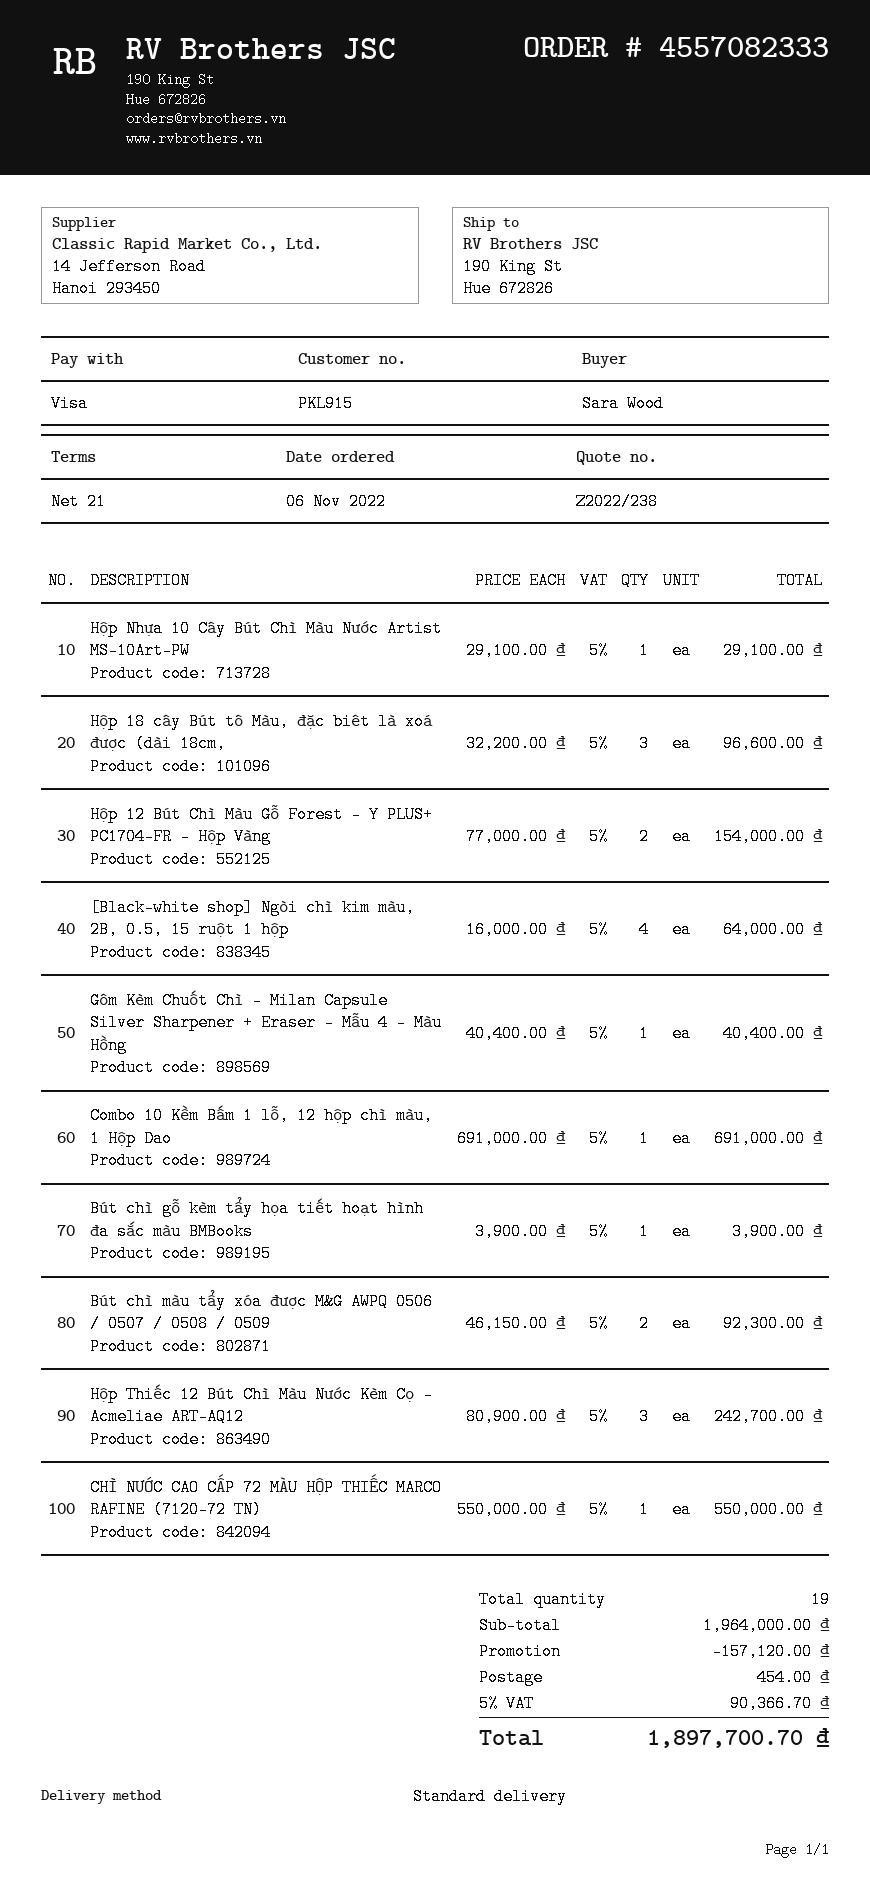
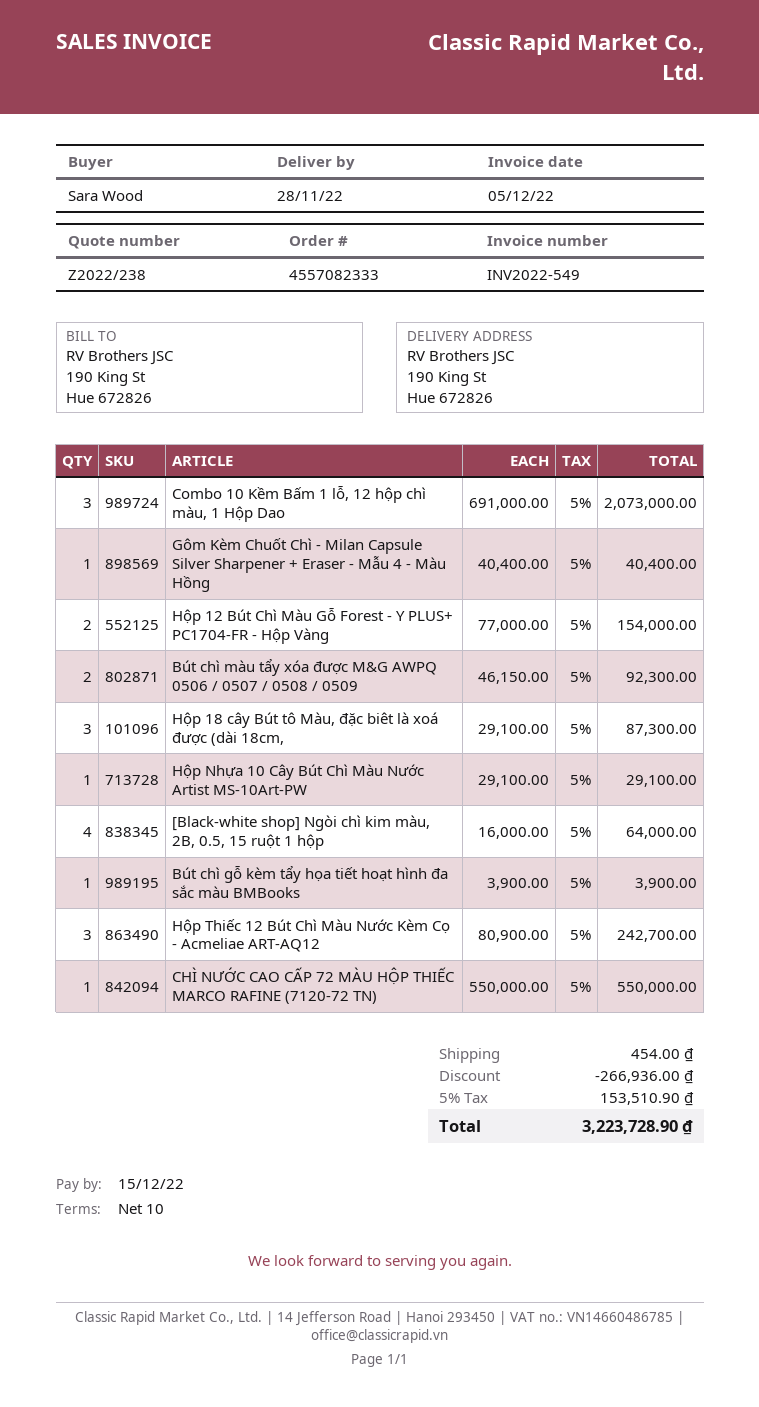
payment terms: 21 days -> 10 days
Hộp 18 cây Bút tô Màu, đặc biêt là xoá được (dài 18cm,: 3 x 32200.00 = 96600.00 -> 3 x 29100.00 = 87300.00
Combo 10 Kềm Bấm 1 lỗ, 12 hộp chì màu, 1 Hộp Dao: 1 x 691000.00 = 691000.00 -> 3 x 691000.00 = 2073000.00
discount: 157120.00 -> 266936.00
tax: 5% = 90366.70 -> 5% = 153510.90
total: 1897700.70 -> 3223728.90

